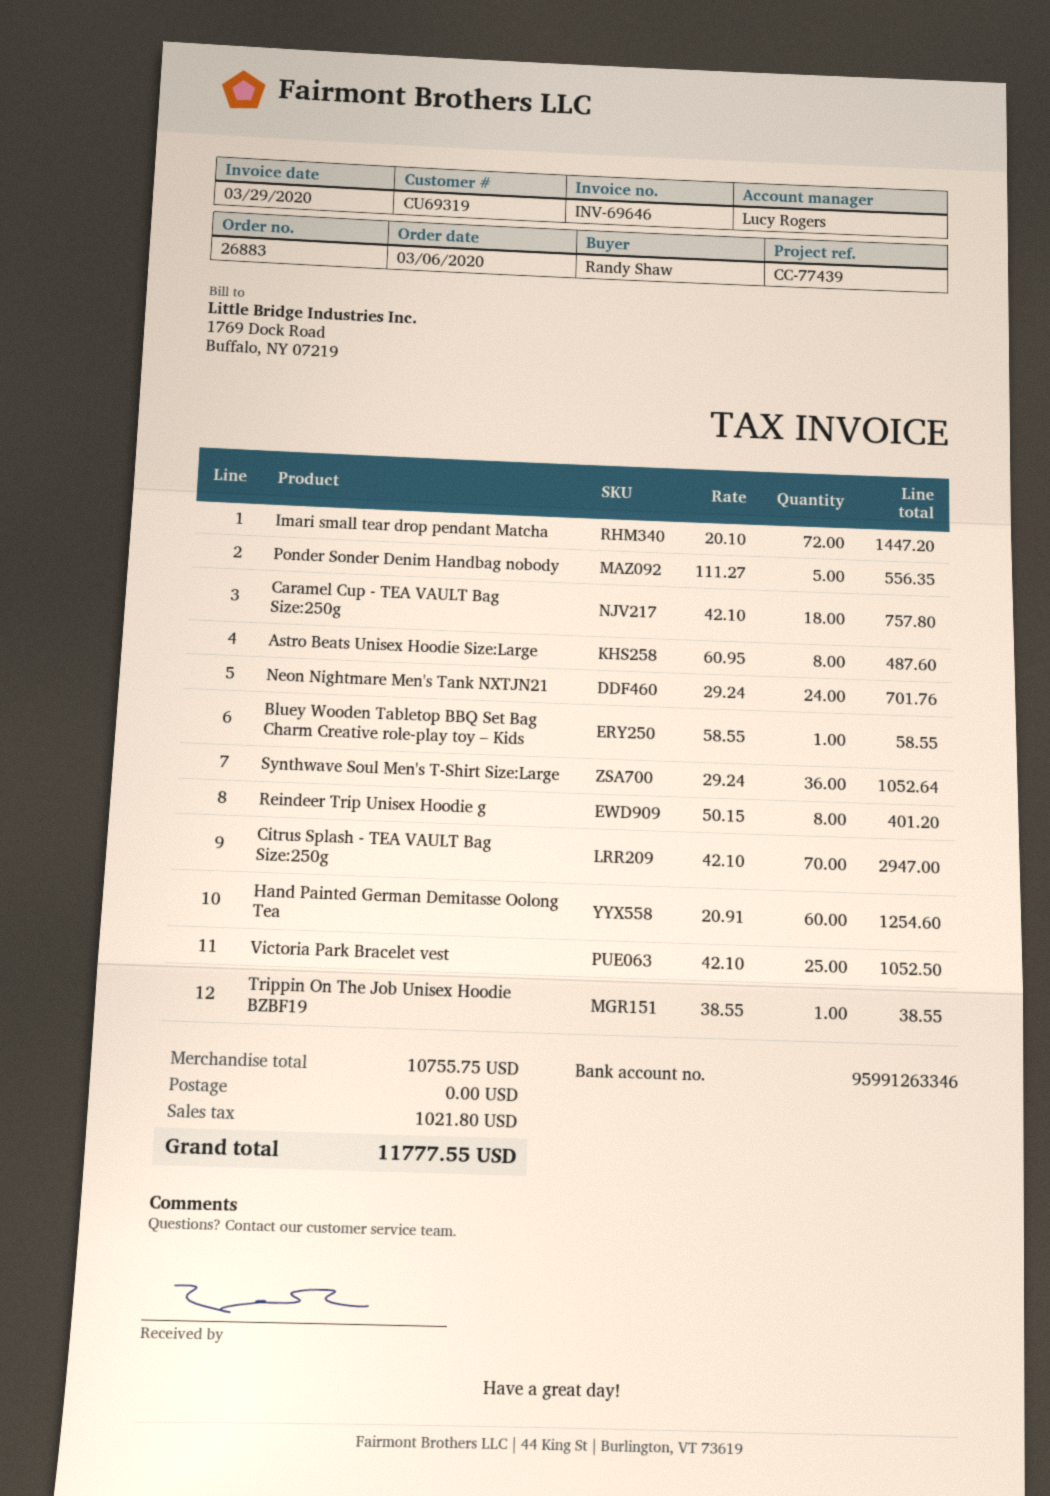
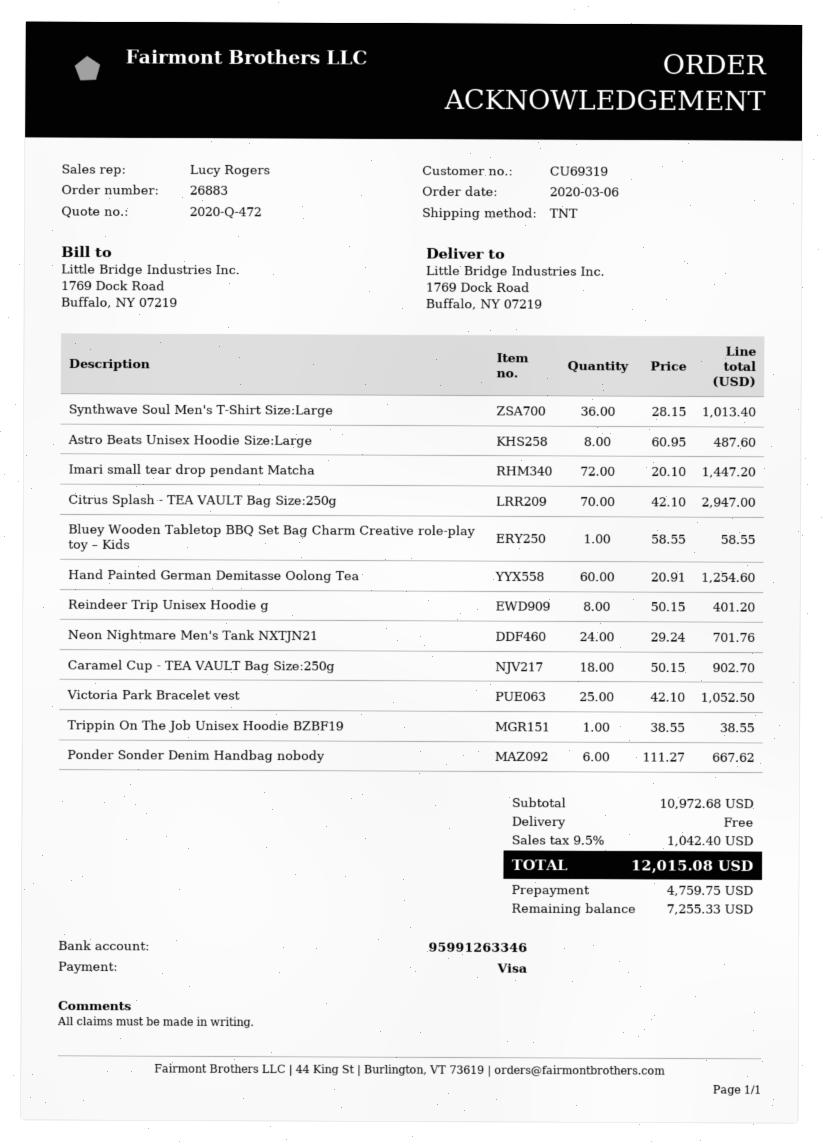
Ponder Sonder Denim Handbag nobody: 5 x 111.27 = 556.35 -> 6 x 111.27 = 667.62
Caramel Cup - TEA VAULT Bag Size:250g: 18 x 42.10 = 757.80 -> 18 x 50.15 = 902.70
Synthwave Soul Men's T-Shirt Size:Large: 36 x 29.24 = 1052.64 -> 36 x 28.15 = 1013.40
subtotal: 10755.75 -> 10972.68
tax: 1021.80 -> 1042.40
total: 11777.55 -> 12015.08

